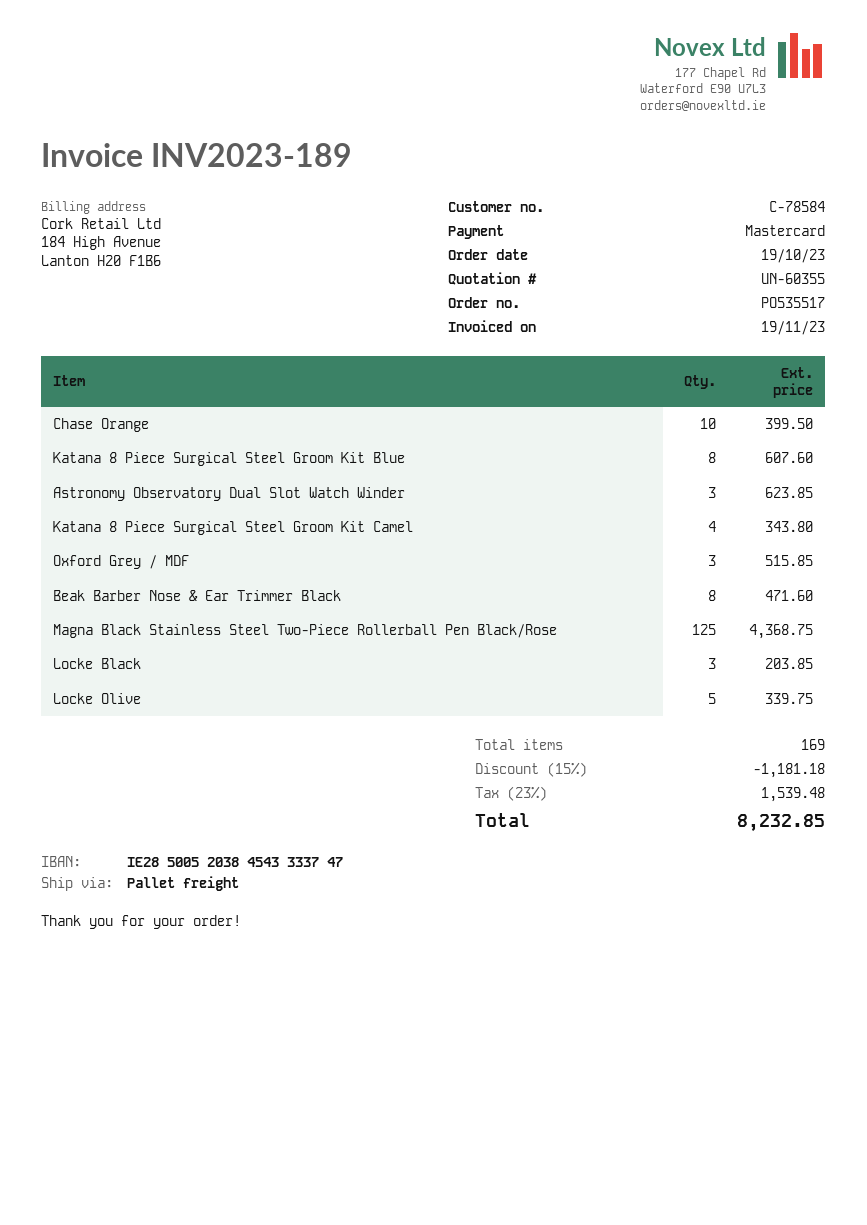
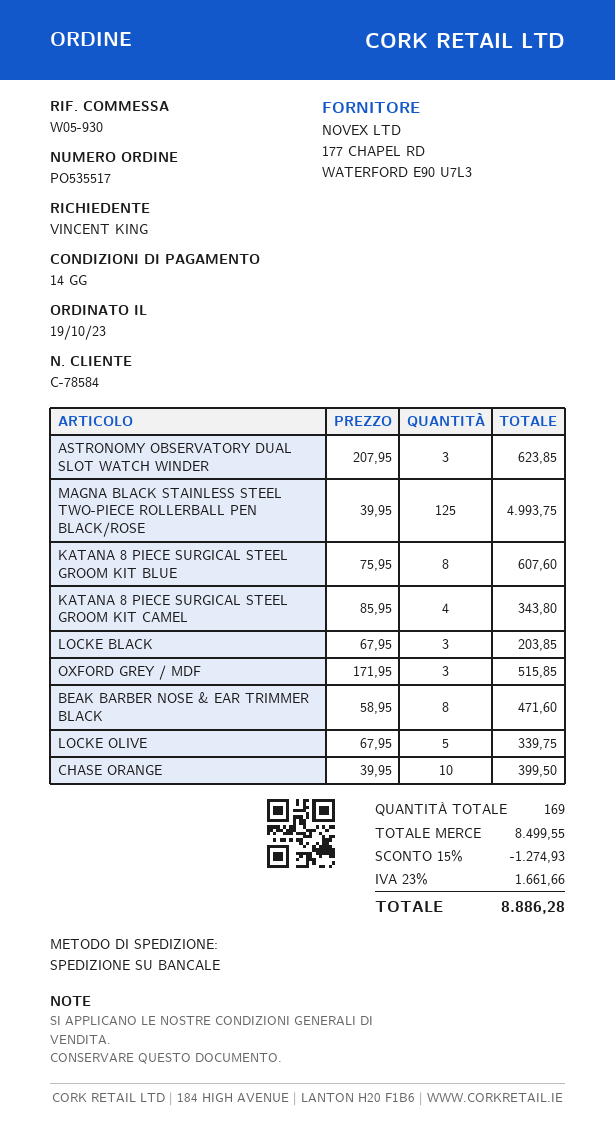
Magna Black Stainless Steel Two-Piece Rollerball Pen Black/Rose: 125 for 4368.75 -> 125 for 4993.75
discount: 15% = 1181.18 -> 15% = 1274.93
tax: 23% = 1539.48 -> 23% = 1661.66
total: 8232.85 -> 8886.28

